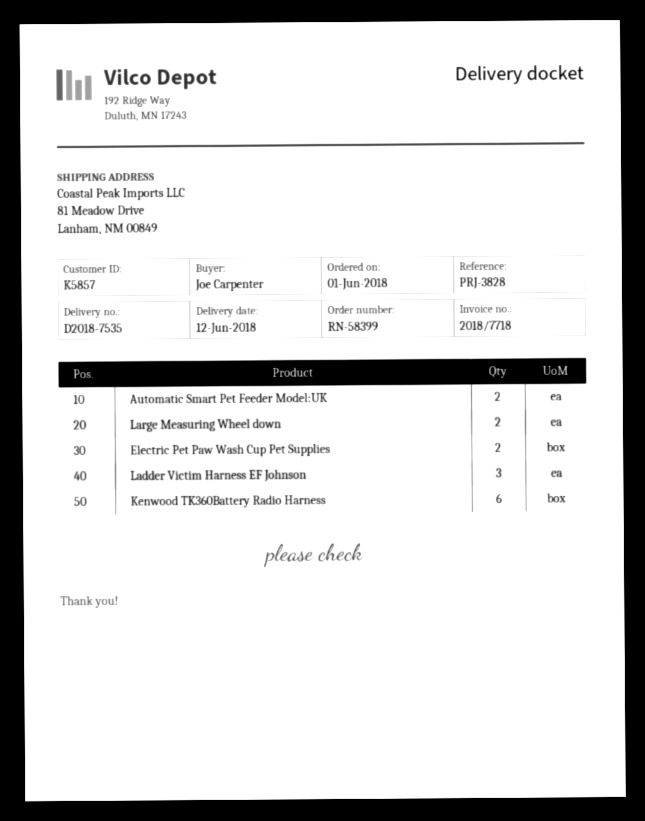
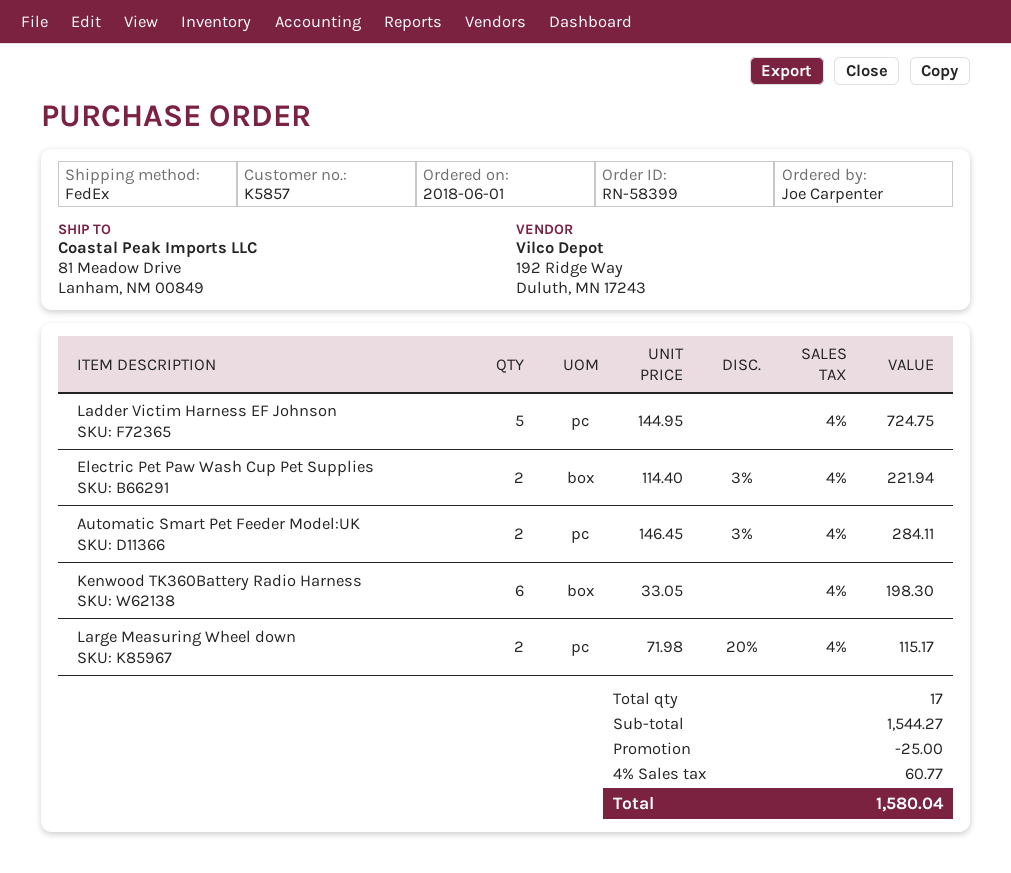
Ladder Victim Harness EF Johnson: 3 -> 5

